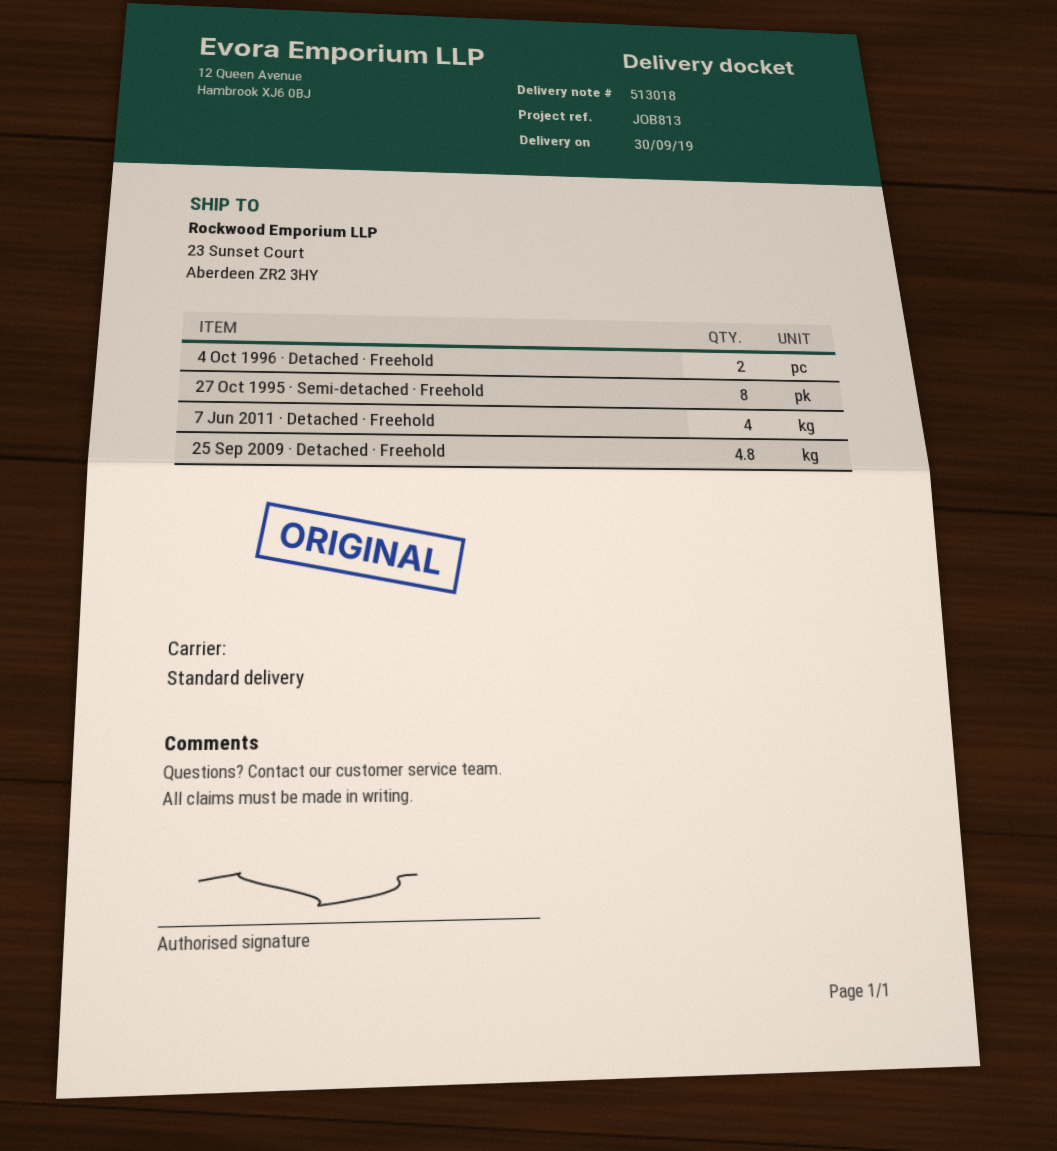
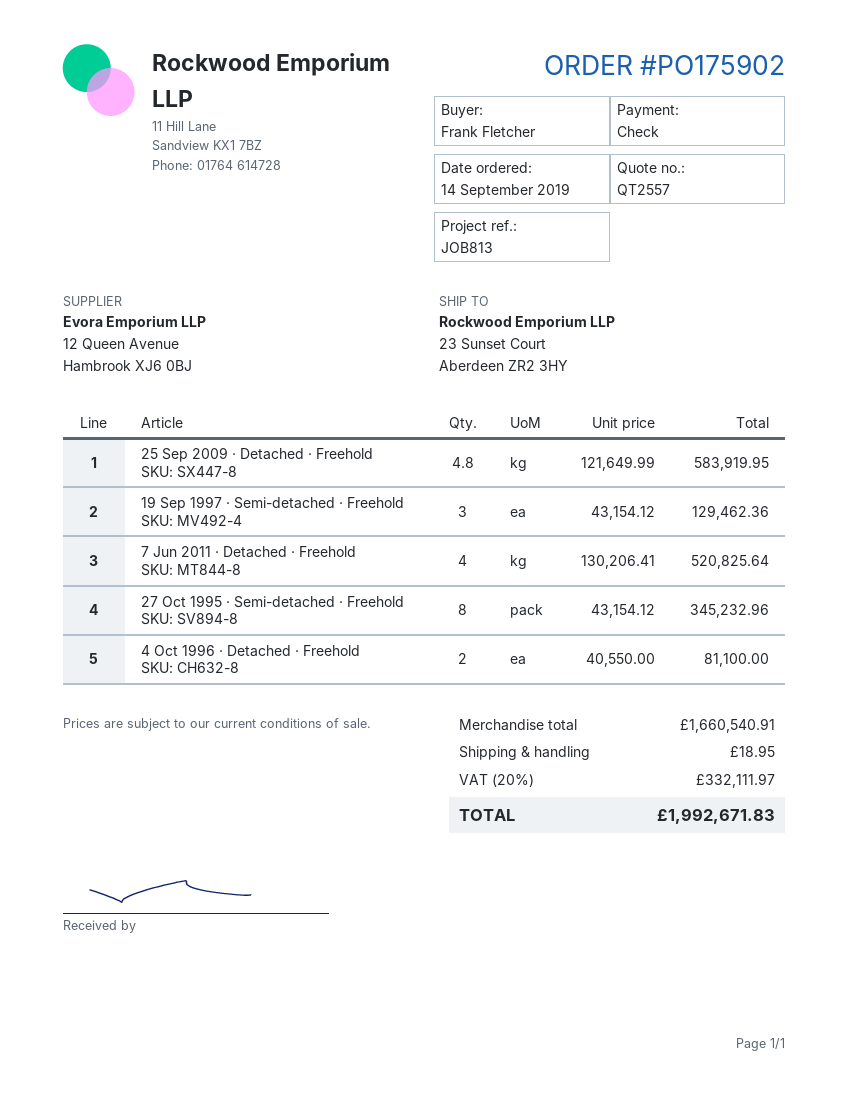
19 Sep 1997 · Semi-detached · Freehold: none -> 3

